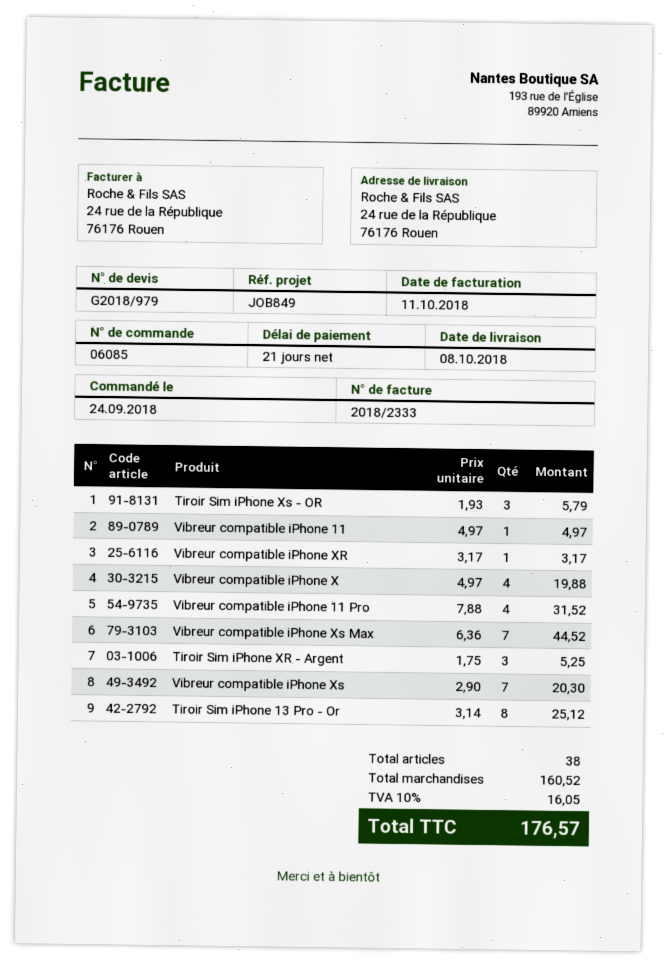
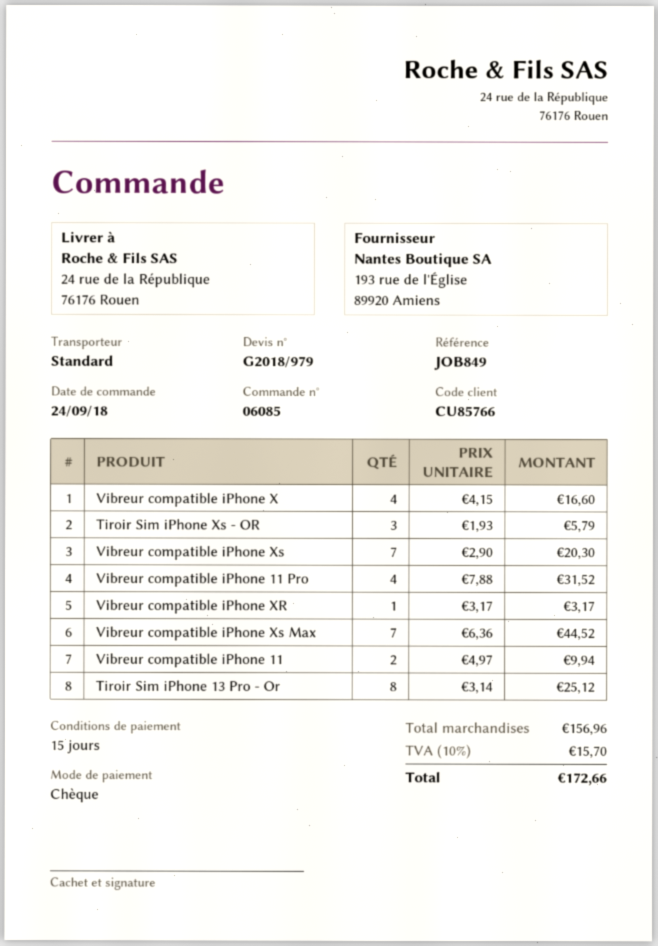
payment terms: 21 days -> 15 days
Vibreur compatible iPhone 11: 1 x 4.97 = 4.97 -> 2 x 4.97 = 9.94
Vibreur compatible iPhone X: 4 x 4.97 = 19.88 -> 4 x 4.15 = 16.60
Tiroir Sim iPhone XR - Argent: 3 x 1.75 = 5.25 -> none
subtotal: 160.52 -> 156.96
tax: 10% = 16.05 -> 10% = 15.70
total: 176.57 -> 172.66

